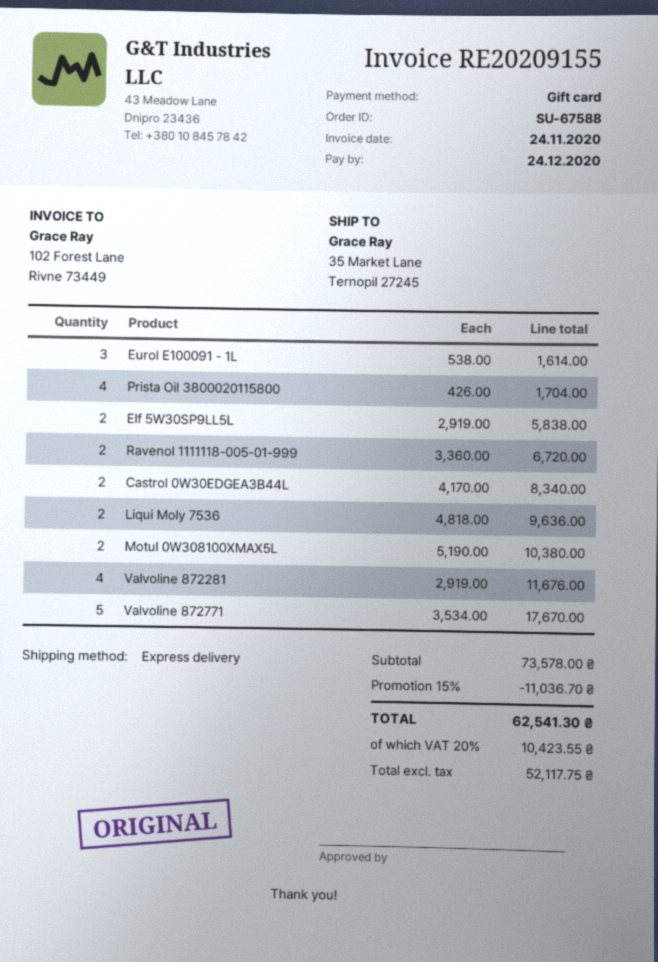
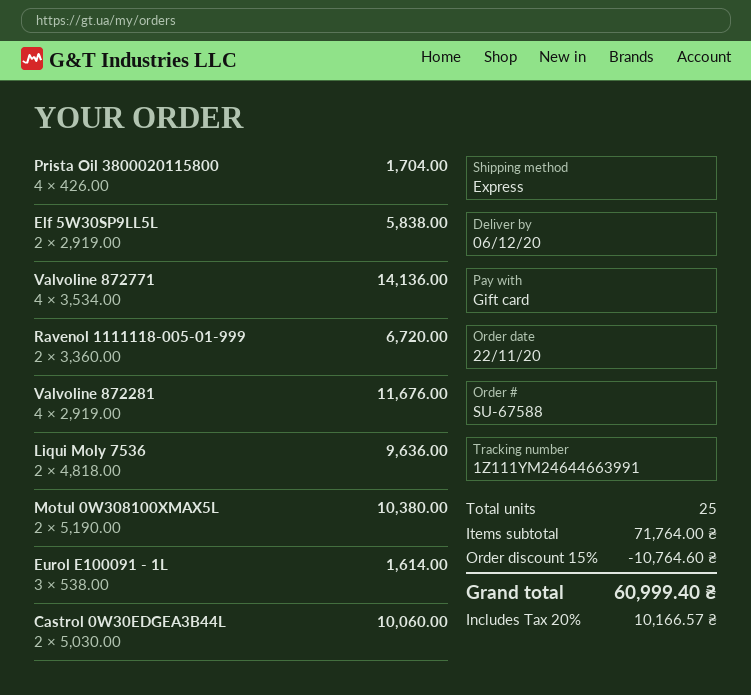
Castrol 0W30EDGEA3B44L: 2 x 4170.00 = 8340.00 -> 2 x 5030.00 = 10060.00
Valvoline 872771: 5 x 3534.00 = 17670.00 -> 4 x 3534.00 = 14136.00
subtotal: 73578.00 -> 71764.00
discount: 15% = 11036.70 -> 15% = 10764.60
tax: 20% = 10423.55 -> 20% = 10166.57
total: 62541.30 -> 60999.40

